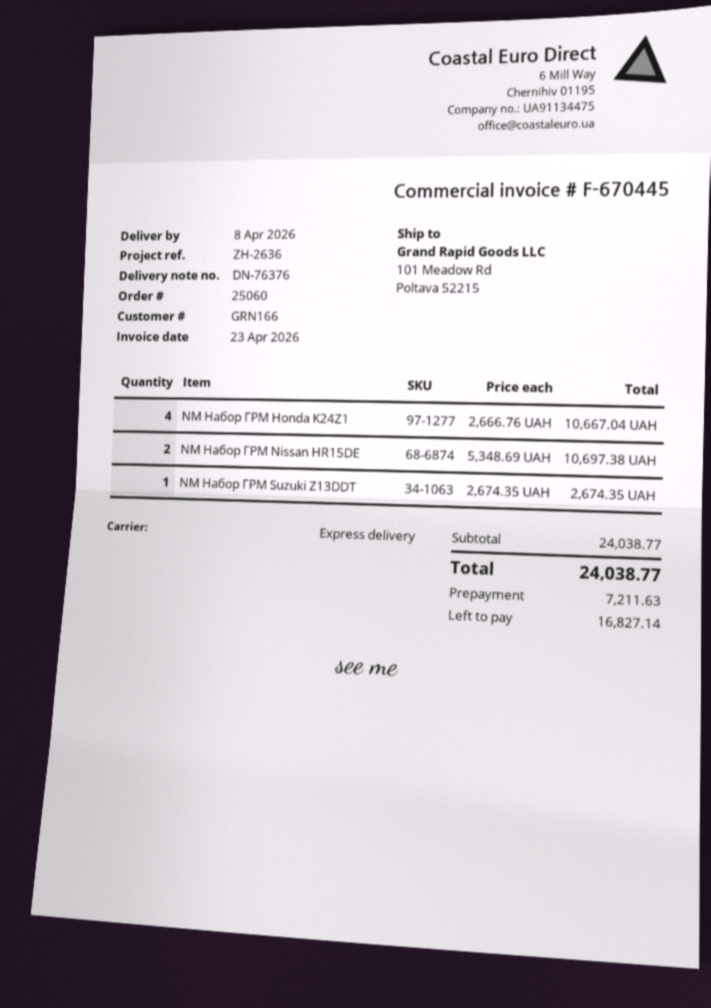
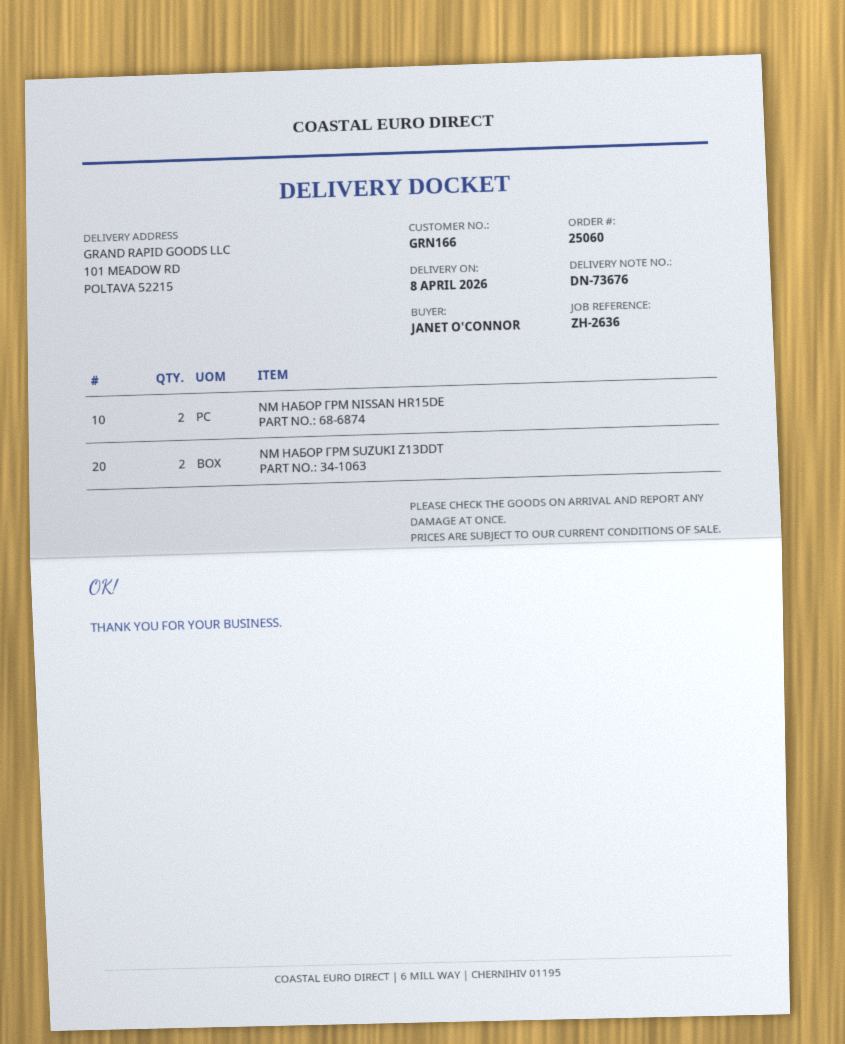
delivery note number: DN-76376 -> DN-73676
NM Набор ГРМ Honda K24Z1: 4 -> none
NM Набор ГРМ Suzuki Z13DDT: 1 -> 2

